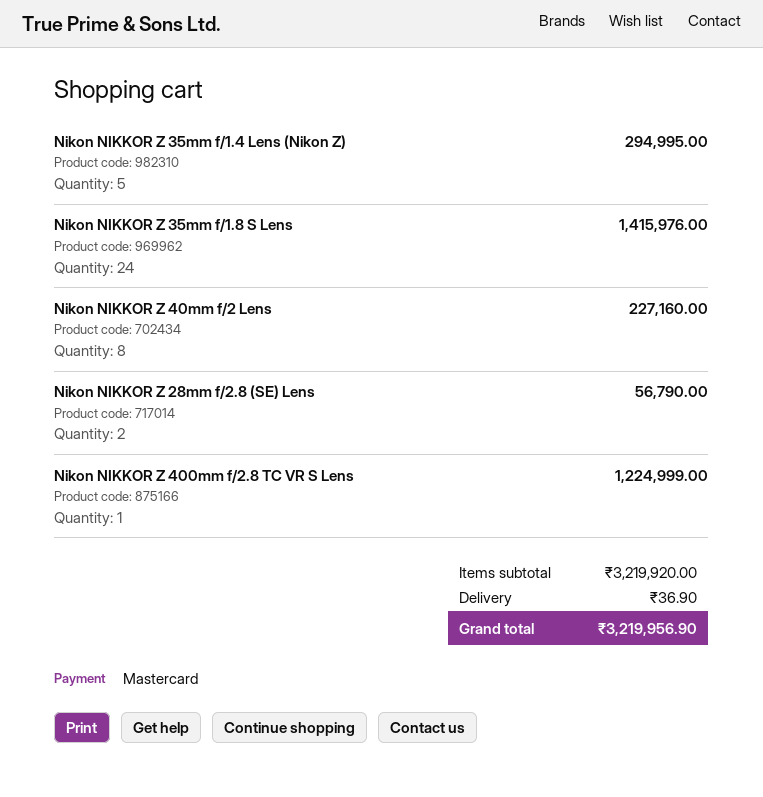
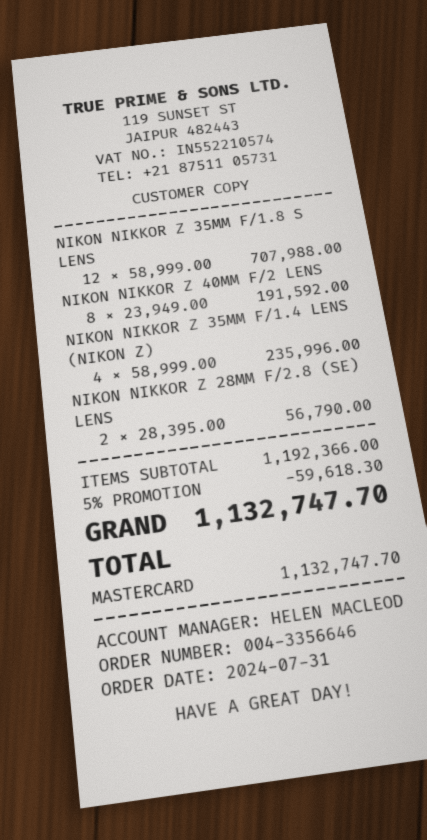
Nikon NIKKOR Z 35mm f/1.4 Lens (Nikon Z): 5 for 294995.00 -> 4 for 235996.00
Nikon NIKKOR Z 35mm f/1.8 S Lens: 24 for 1415976.00 -> 12 for 707988.00
Nikon NIKKOR Z 40mm f/2 Lens: 8 for 227160.00 -> 8 for 191592.00
Nikon NIKKOR Z 400mm f/2.8 TC VR S Lens: 1 for 1224999.00 -> none
subtotal: 3219920.00 -> 1192366.00
discount: none -> 5% = 59618.30
shipping: 36.90 -> none
total: 3219956.90 -> 1132747.70

